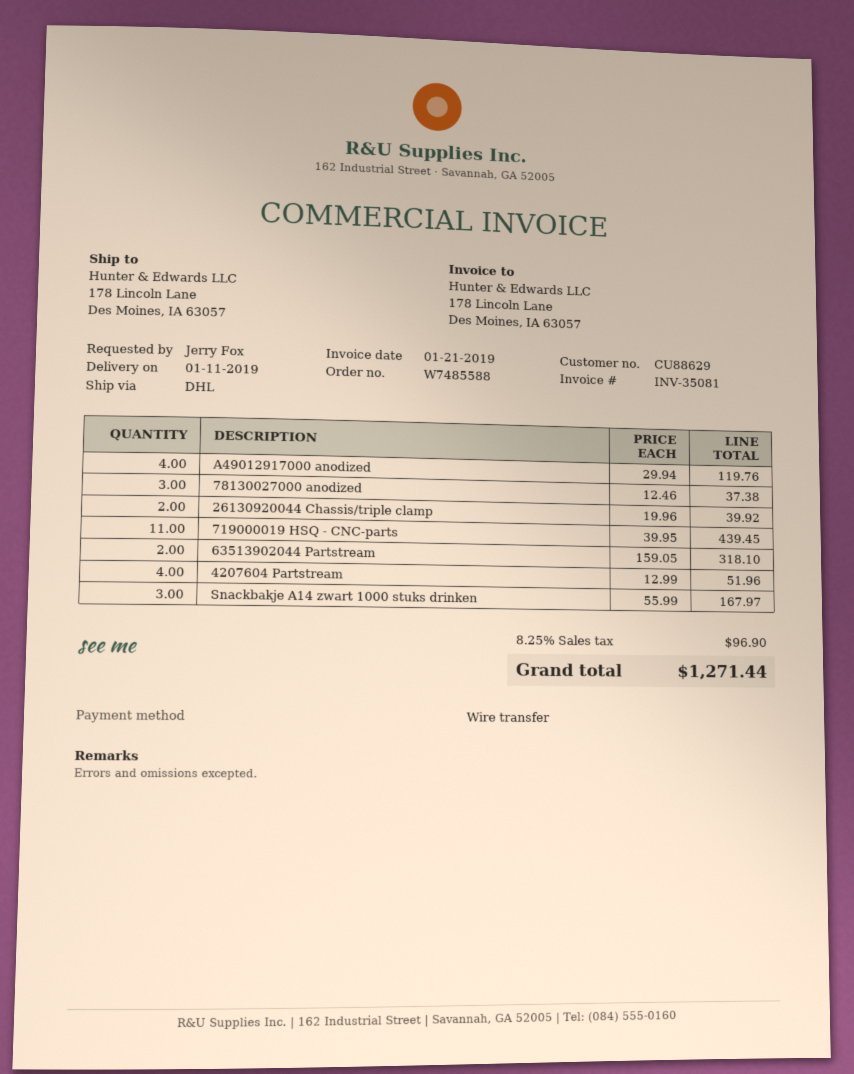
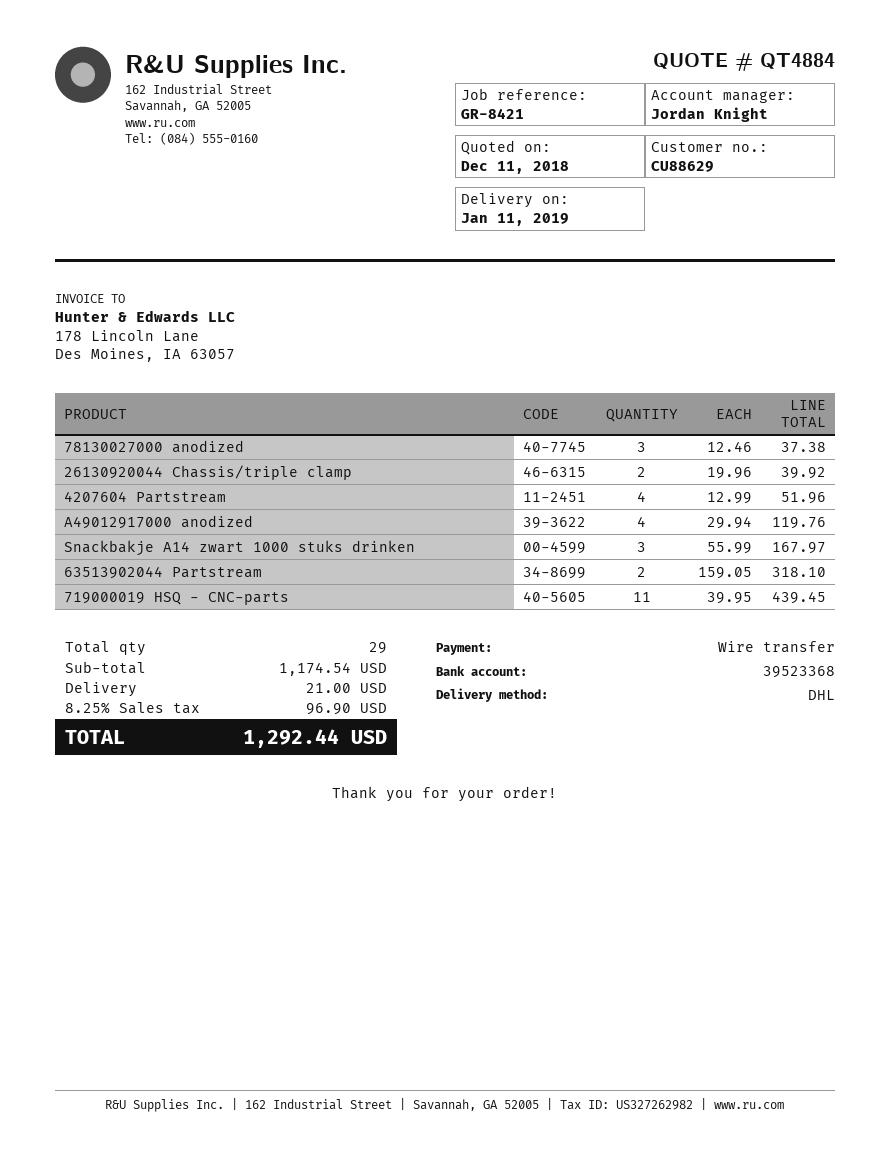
shipping: none -> 21.00
total: 1271.44 -> 1292.44

